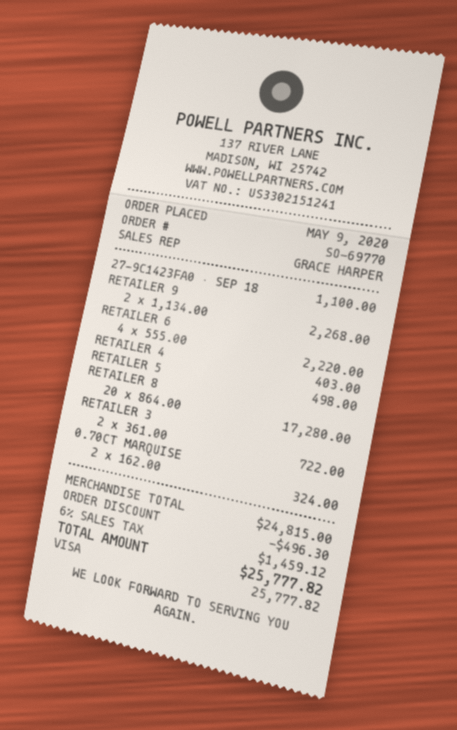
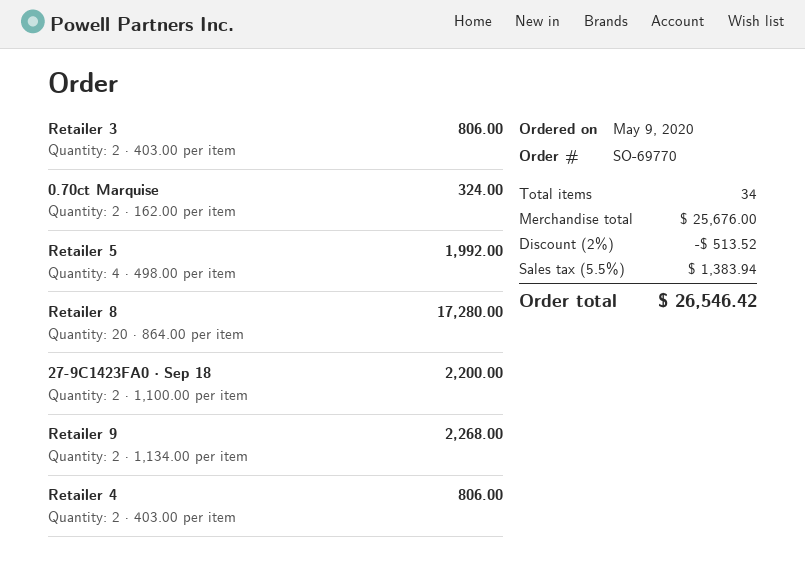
27-9C1423FA0 · SEP 18: 1 x 1100.00 = 1100.00 -> 2 x 1100.00 = 2200.00
RETAILER 6: 4 x 555.00 = 2220.00 -> none
RETAILER 4: 1 x 403.00 = 403.00 -> 2 x 403.00 = 806.00
RETAILER 5: 1 x 498.00 = 498.00 -> 4 x 498.00 = 1992.00
RETAILER 3: 2 x 361.00 = 722.00 -> 2 x 403.00 = 806.00
subtotal: 24815.00 -> 25676.00
discount: 496.30 -> 513.52
tax: 6% = 1459.12 -> 5.5% = 1383.94
total: 25777.82 -> 26546.42

